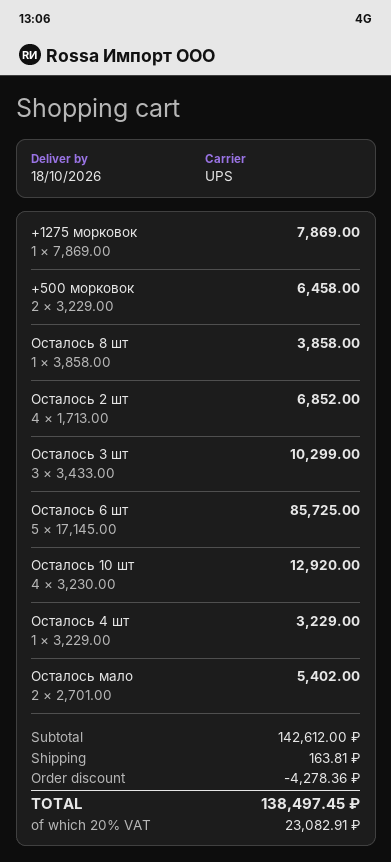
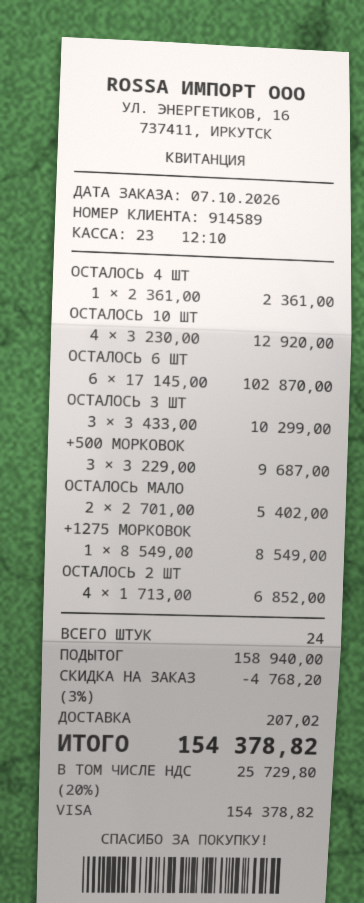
+1275 морковок: 1 x 7869.00 = 7869.00 -> 1 x 8549.00 = 8549.00
+500 морковок: 2 x 3229.00 = 6458.00 -> 3 x 3229.00 = 9687.00
Осталось 8 шт: 1 x 3858.00 = 3858.00 -> none
Осталось 6 шт: 5 x 17145.00 = 85725.00 -> 6 x 17145.00 = 102870.00
Осталось 4 шт: 1 x 3229.00 = 3229.00 -> 1 x 2361.00 = 2361.00
subtotal: 142612.00 -> 158940.00
discount: 4278.36 -> 4768.20
shipping: 163.81 -> 207.02
tax: 20% = 23082.91 -> 20% = 25729.80
total: 138497.45 -> 154378.82

